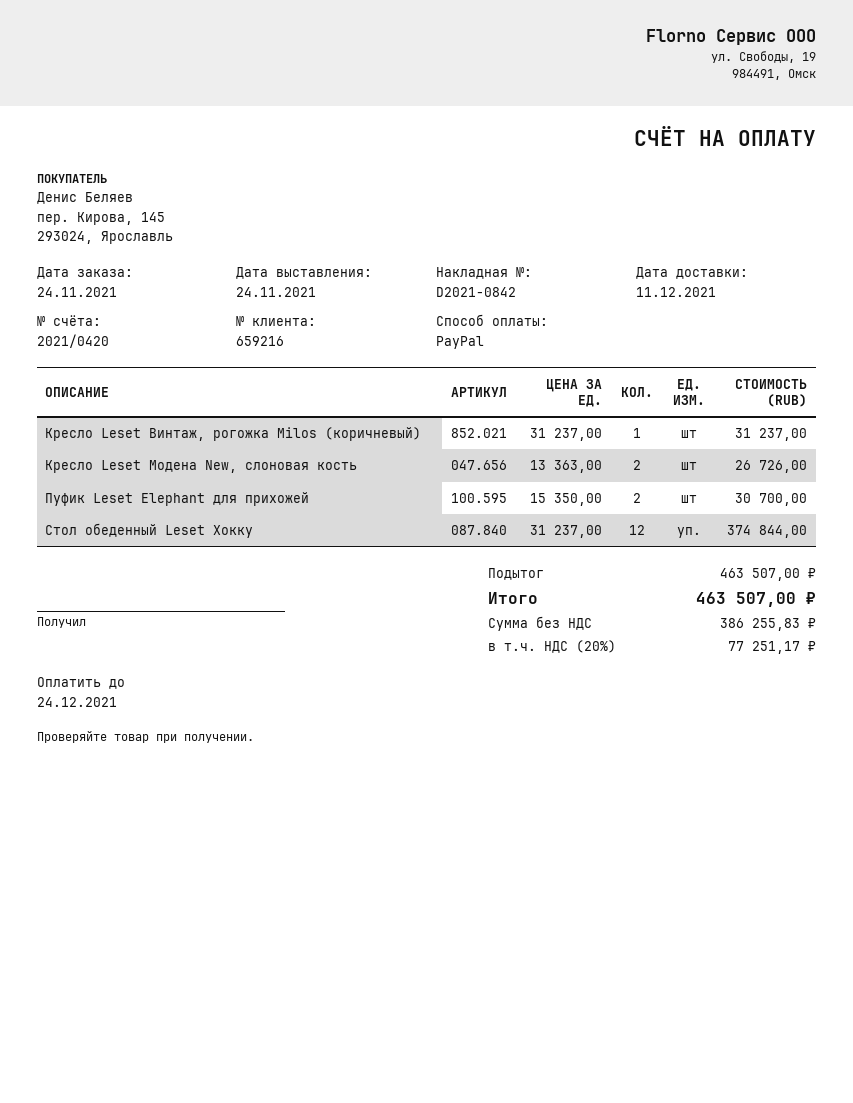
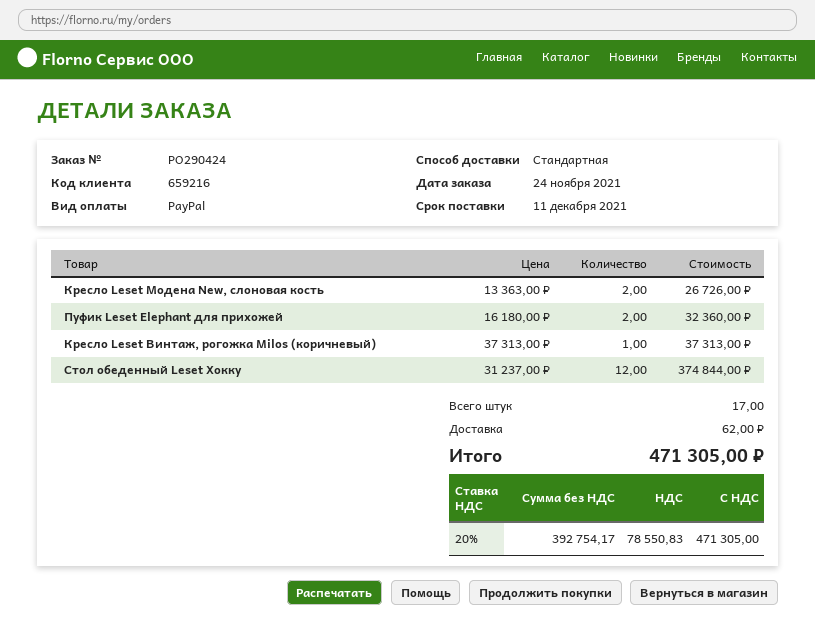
Кресло Leset Винтаж, рогожка Milos (коричневый): 1 x 31237.00 = 31237.00 -> 1 x 37313.00 = 37313.00
Пуфик Leset Elephant для прихожей: 2 x 15350.00 = 30700.00 -> 2 x 16180.00 = 32360.00
shipping: none -> 62.00
net: 386255.83 -> 392754.17
tax: 20% = 77251.17 -> 20% = 78550.83
total: 463507.00 -> 471305.00

